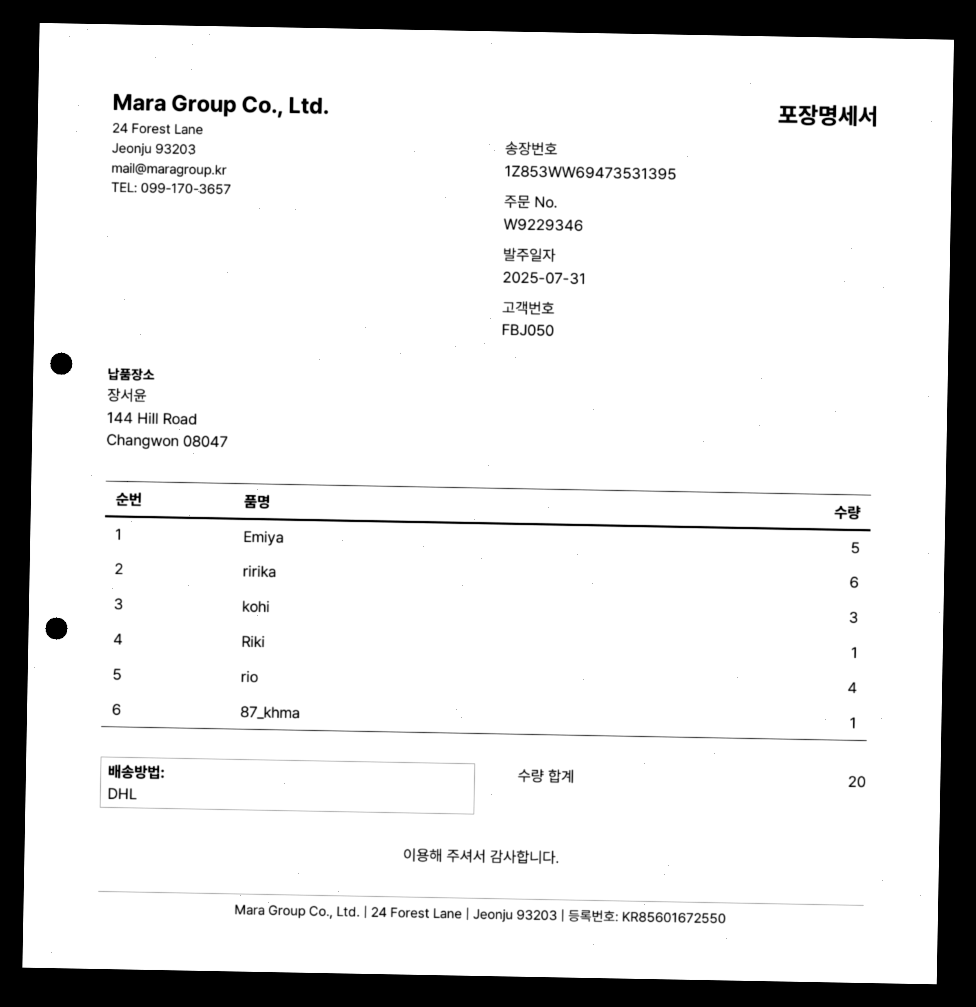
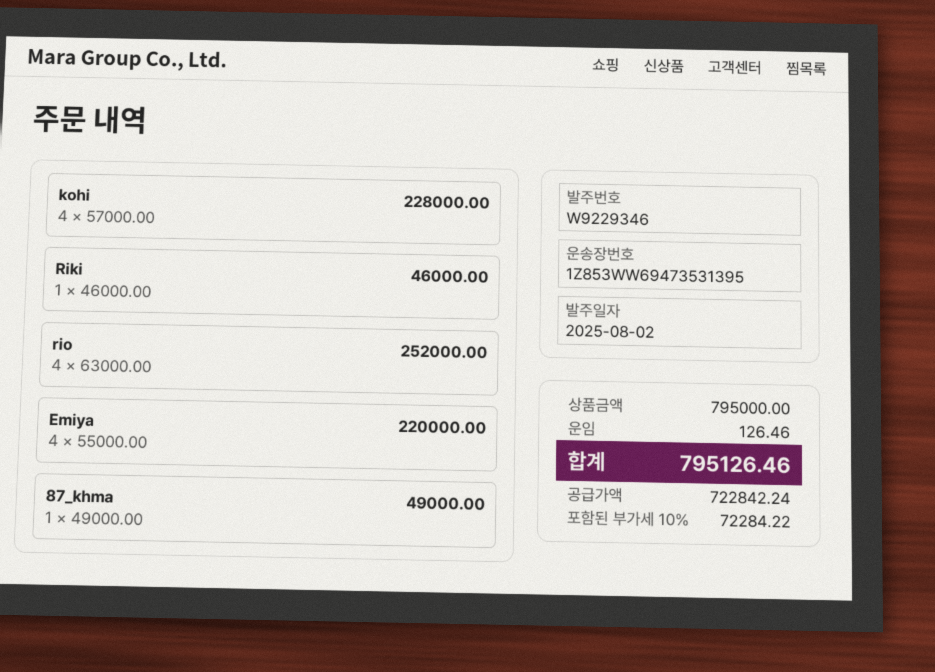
order date: 2025-07-31 -> 2025-08-02
Emiya: 5 -> 4
ririka: 6 -> none
kohi: 3 -> 4

